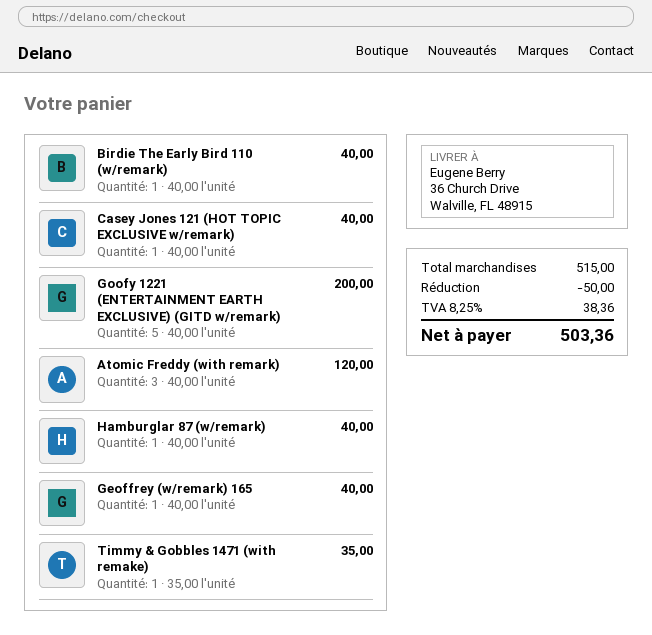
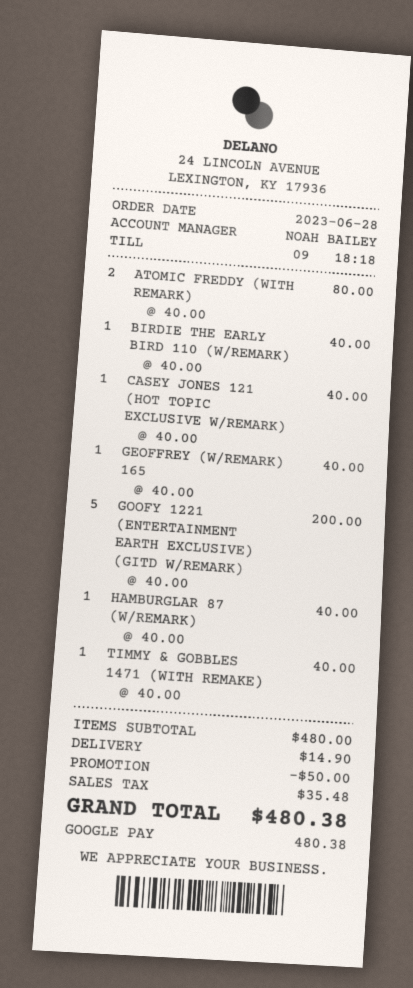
Atomic Freddy (with remark): 3 x 40.00 = 120.00 -> 2 x 40.00 = 80.00
Timmy & Gobbles 1471 (with remake): 1 x 35.00 = 35.00 -> 1 x 40.00 = 40.00
subtotal: 515.00 -> 480.00
shipping: none -> 14.90
tax: 38.36 -> 35.48
total: 503.36 -> 480.38

